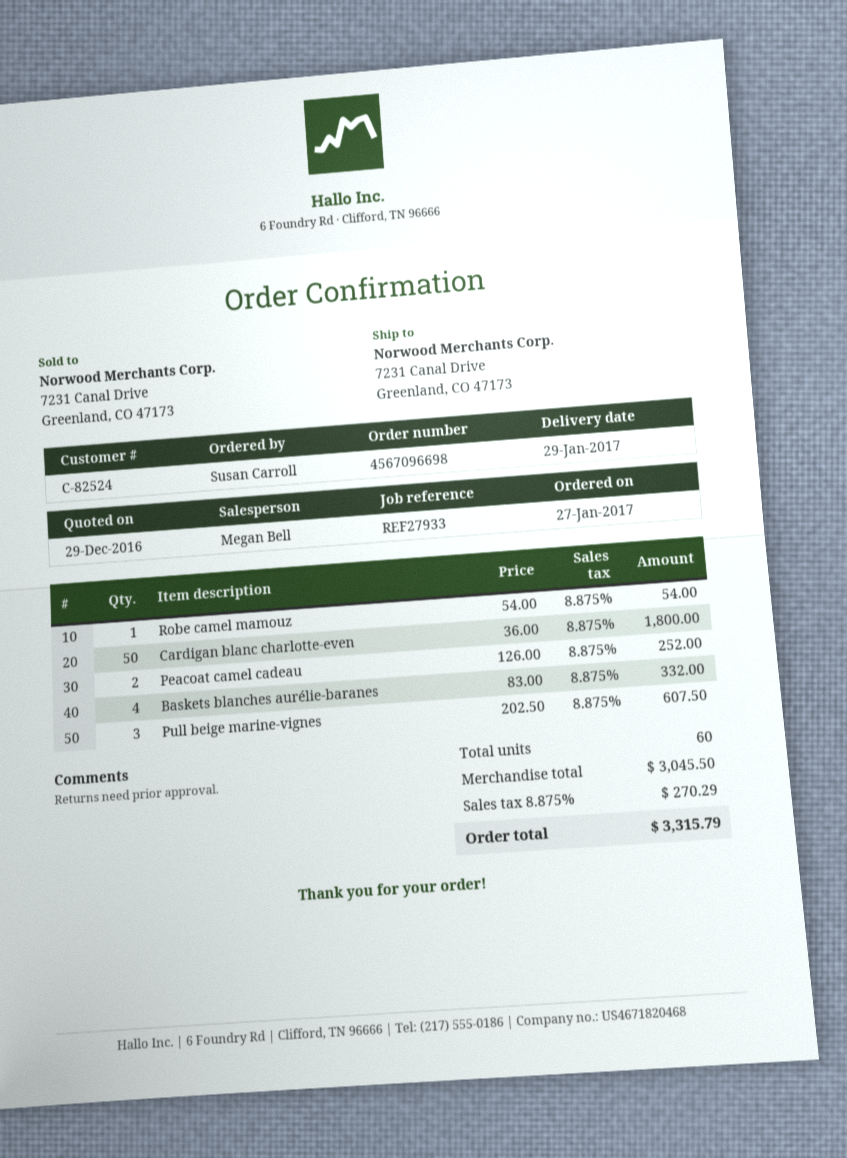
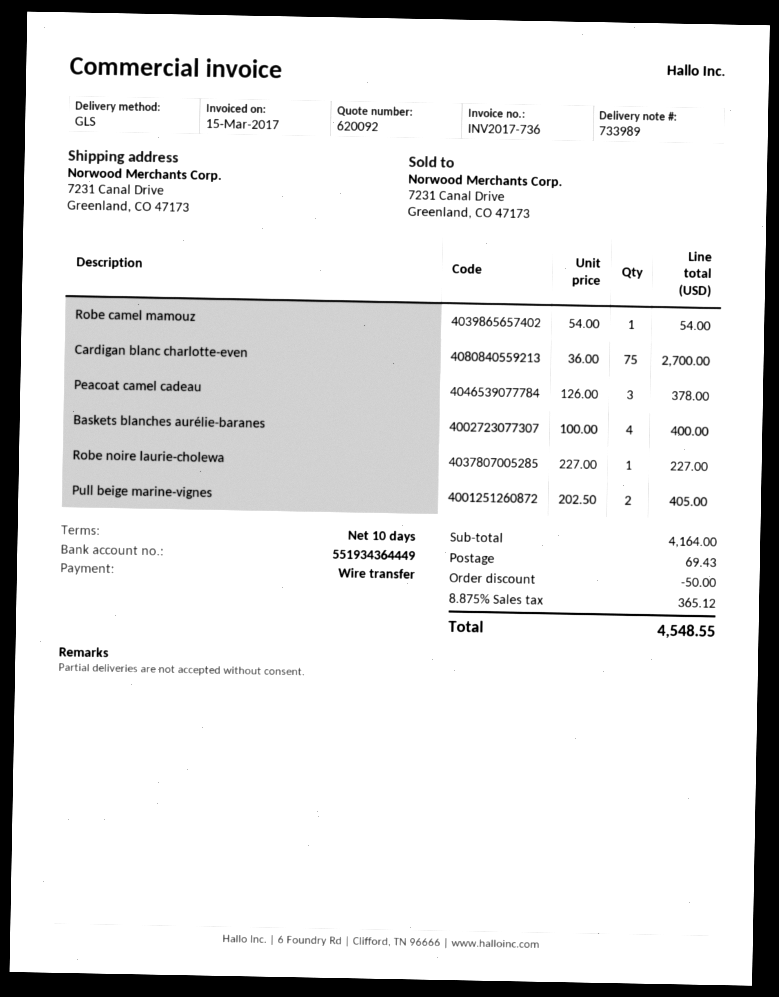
Cardigan blanc charlotte-even: 50 x 36.00 = 1800.00 -> 75 x 36.00 = 2700.00
Peacoat camel cadeau: 2 x 126.00 = 252.00 -> 3 x 126.00 = 378.00
Baskets blanches aurélie-baranes: 4 x 83.00 = 332.00 -> 4 x 100.00 = 400.00
Pull beige marine-vignes: 3 x 202.50 = 607.50 -> 2 x 202.50 = 405.00
Robe noire laurie-cholewa: none -> 1 x 227.00 = 227.00
subtotal: 3045.50 -> 4164.00
discount: none -> 50.00
shipping: none -> 69.43
tax: 8.875% = 270.29 -> 8.875% = 365.12
total: 3315.79 -> 4548.55

